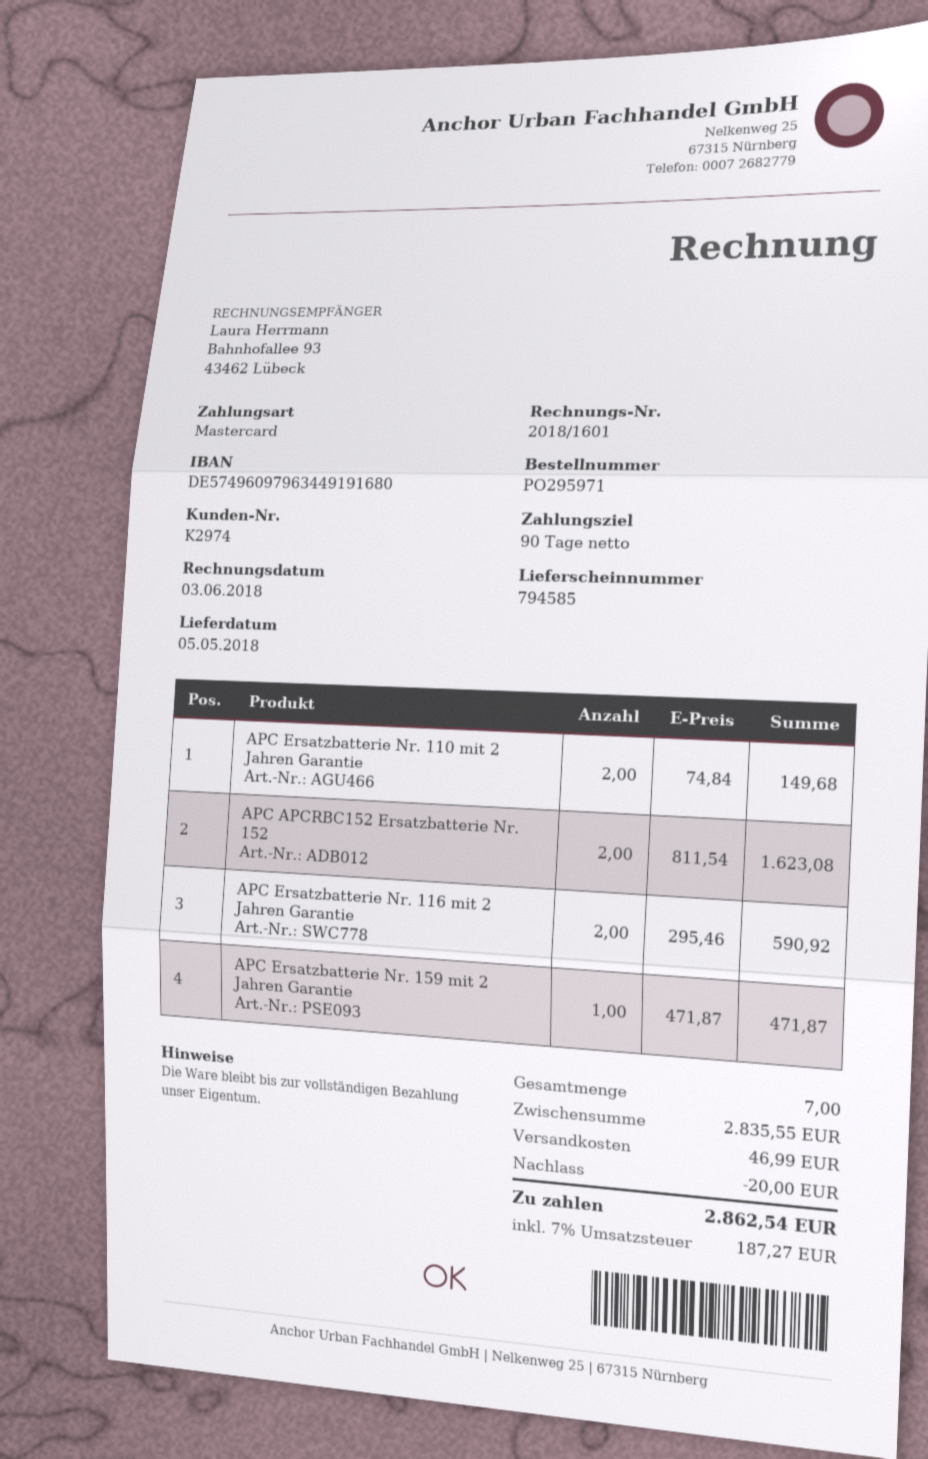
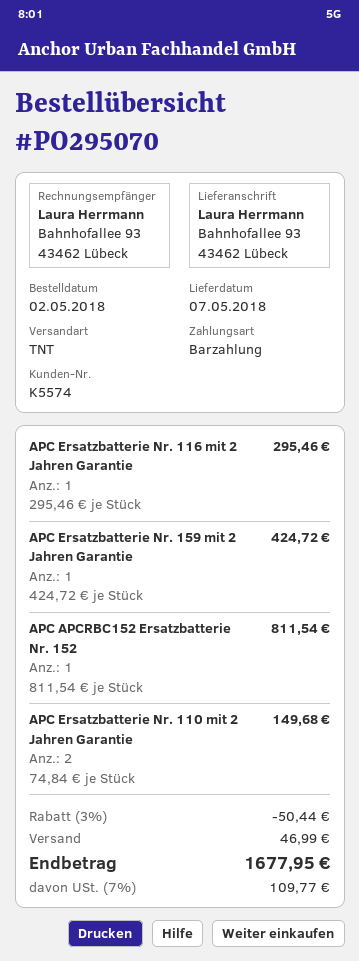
order number: PO295971 -> PO295070
delivery date: 2018-05-05 -> 2018-05-07
customer number: K2974 -> K5574
payment method: Mastercard -> cash
APC APCRBC152 Ersatzbatterie Nr. 152: 2 x 811.54 = 1623.08 -> 1 x 811.54 = 811.54
APC Ersatzbatterie Nr. 116 mit 2 Jahren Garantie: 2 x 295.46 = 590.92 -> 1 x 295.46 = 295.46
APC Ersatzbatterie Nr. 159 mit 2 Jahren Garantie: 1 x 471.87 = 471.87 -> 1 x 424.72 = 424.72
discount: 20.00 -> 50.44
tax: 7% = 187.27 -> 7% = 109.77
total: 2862.54 -> 1677.95

